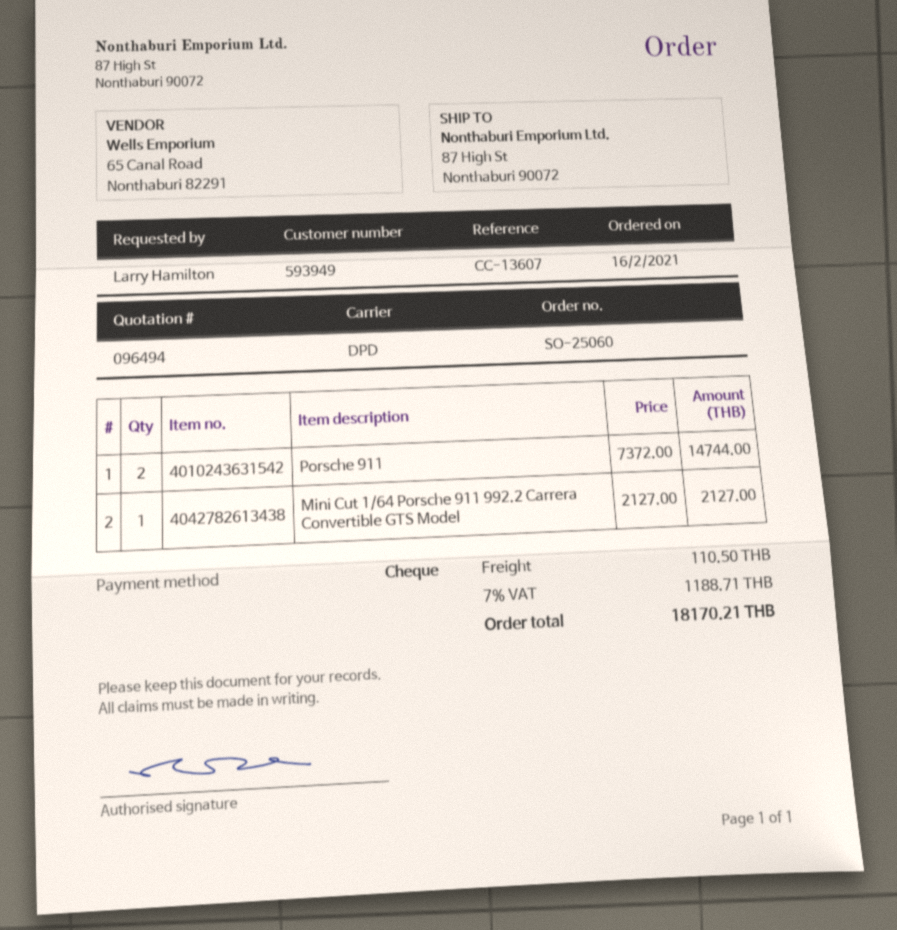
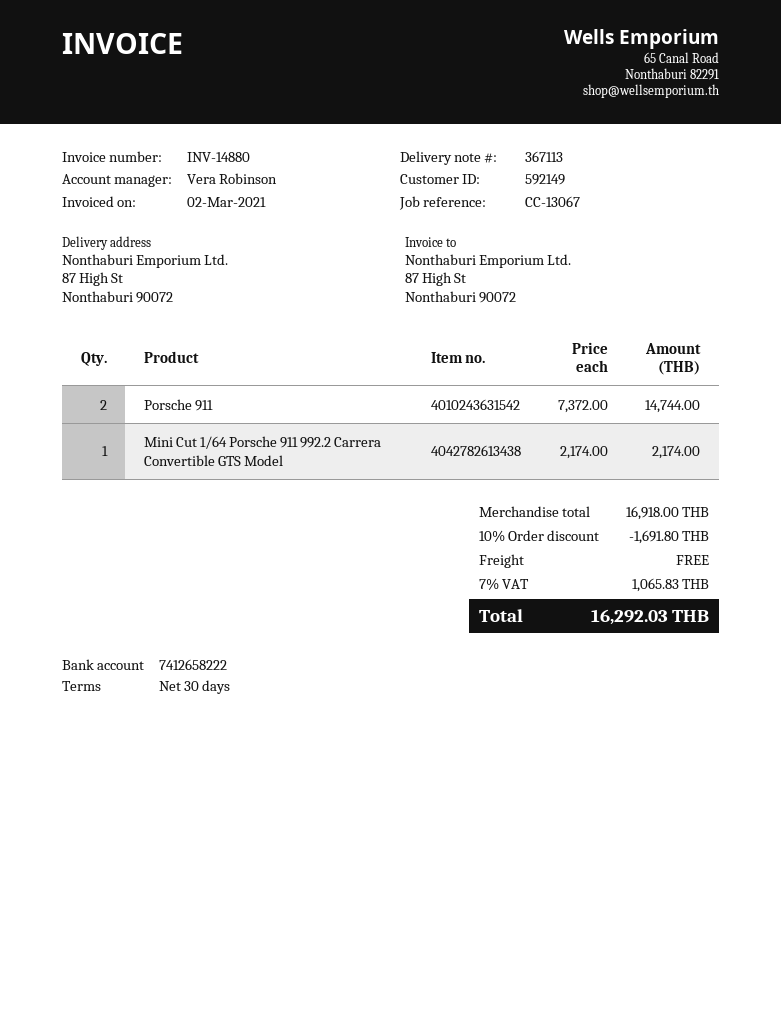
customer number: 593949 -> 592149
reference: CC-13607 -> CC-13067
Mini Cut 1/64 Porsche 911 992.2 Carrera Convertible GTS Model: 1 x 2127.00 = 2127.00 -> 1 x 2174.00 = 2174.00
discount: none -> 10% = 1691.80
shipping: 110.50 -> 0.00
tax: 7% = 1188.71 -> 7% = 1065.83
total: 18170.21 -> 16292.03

